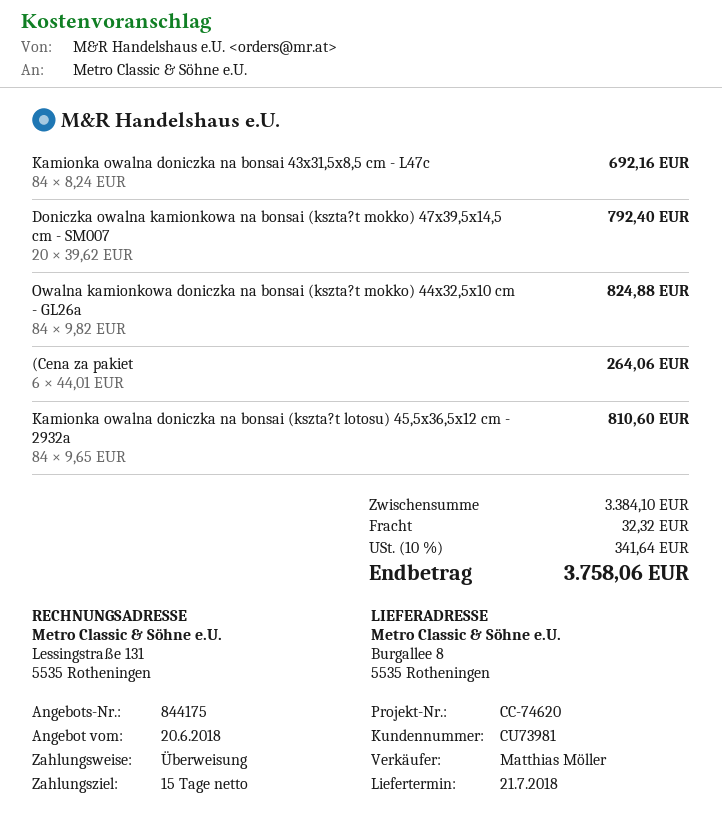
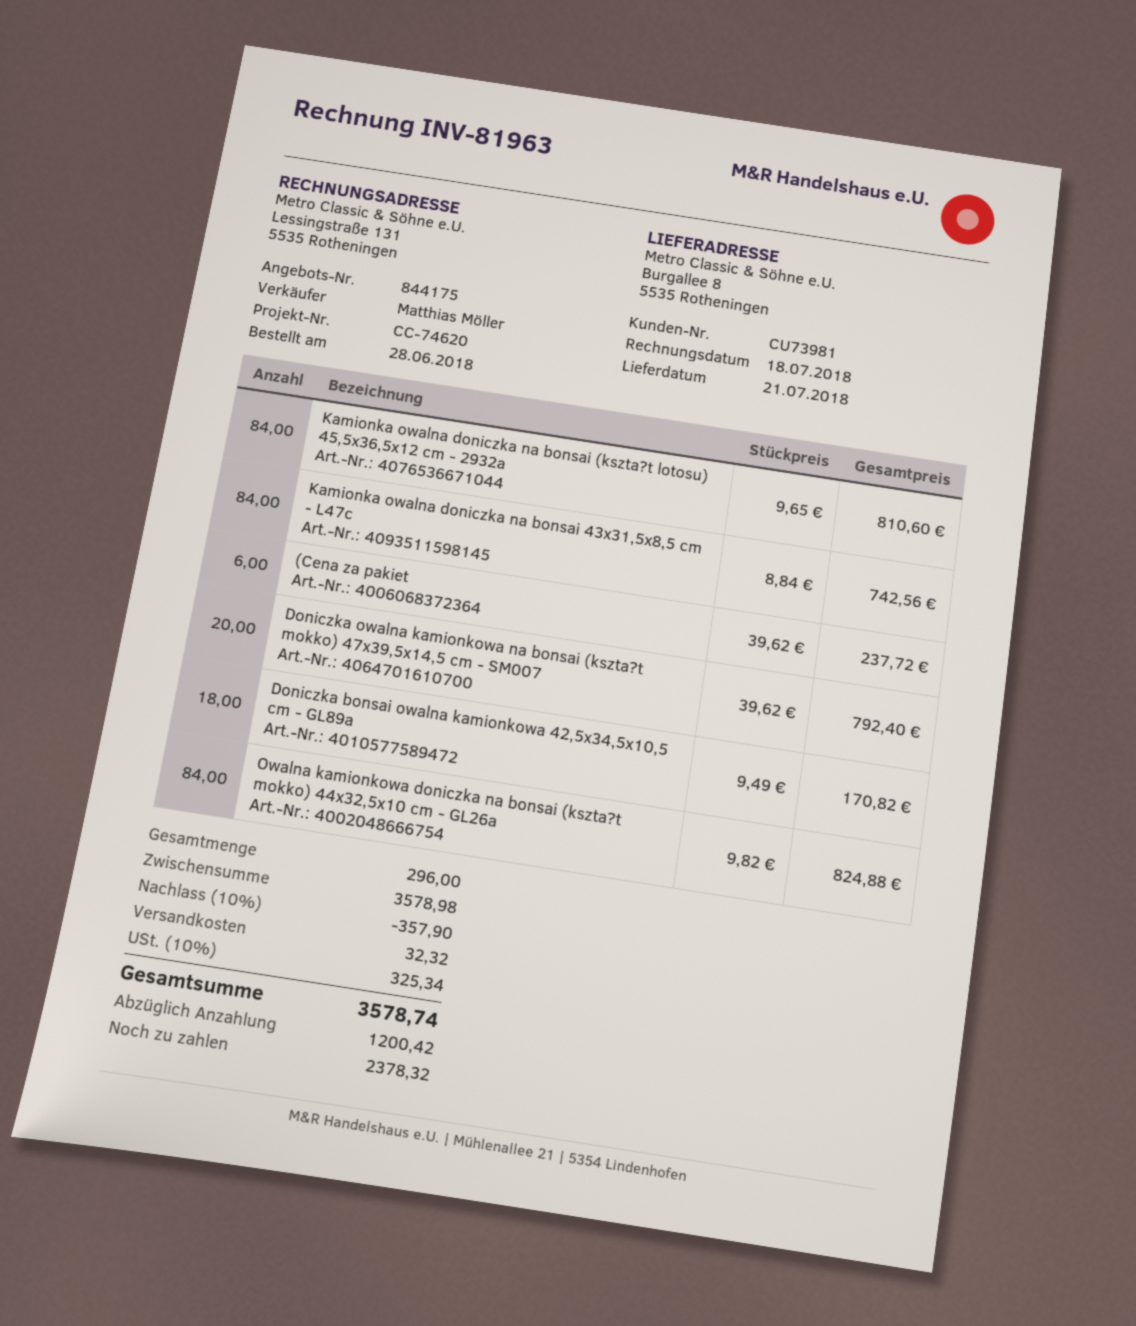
Kamionka owalna doniczka na bonsai 43x31,5x8,5 cm - L47c: 84 x 8.24 = 692.16 -> 84 x 8.84 = 742.56
(Cena za pakiet: 6 x 44.01 = 264.06 -> 6 x 39.62 = 237.72
Doniczka bonsai owalna kamionkowa 42,5x34,5x10,5 cm - GL89a: none -> 18 x 9.49 = 170.82
subtotal: 3384.10 -> 3578.98
discount: none -> 10% = 357.90
tax: 10% = 341.64 -> 10% = 325.34
total: 3758.06 -> 3578.74

